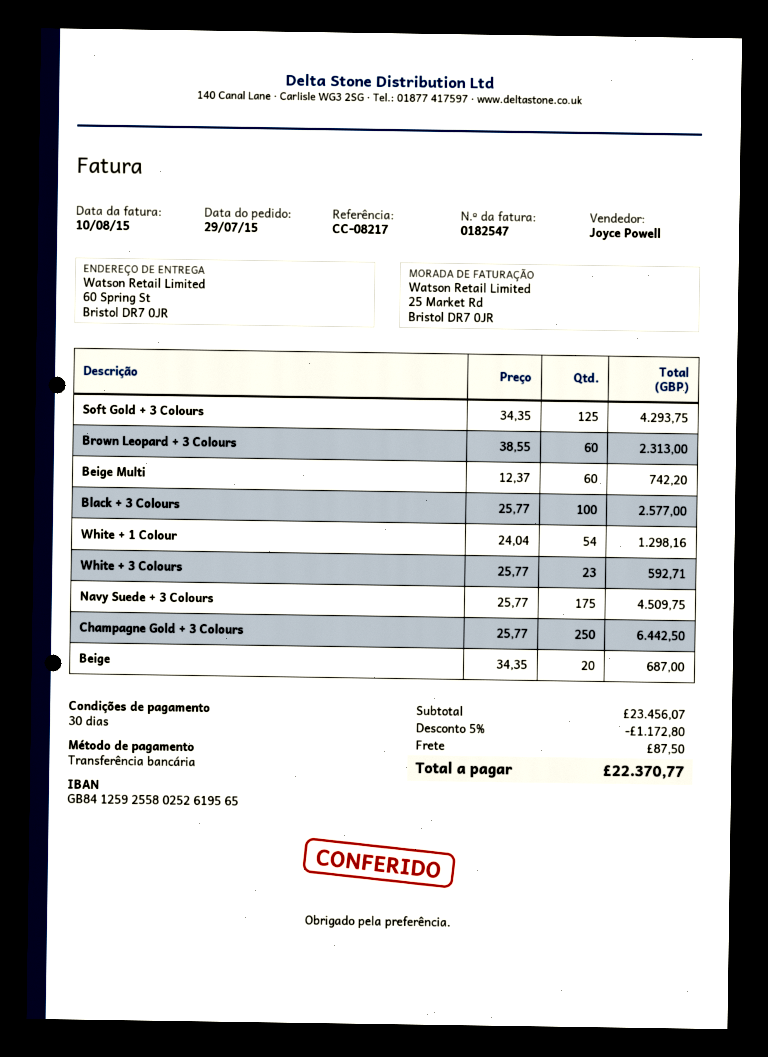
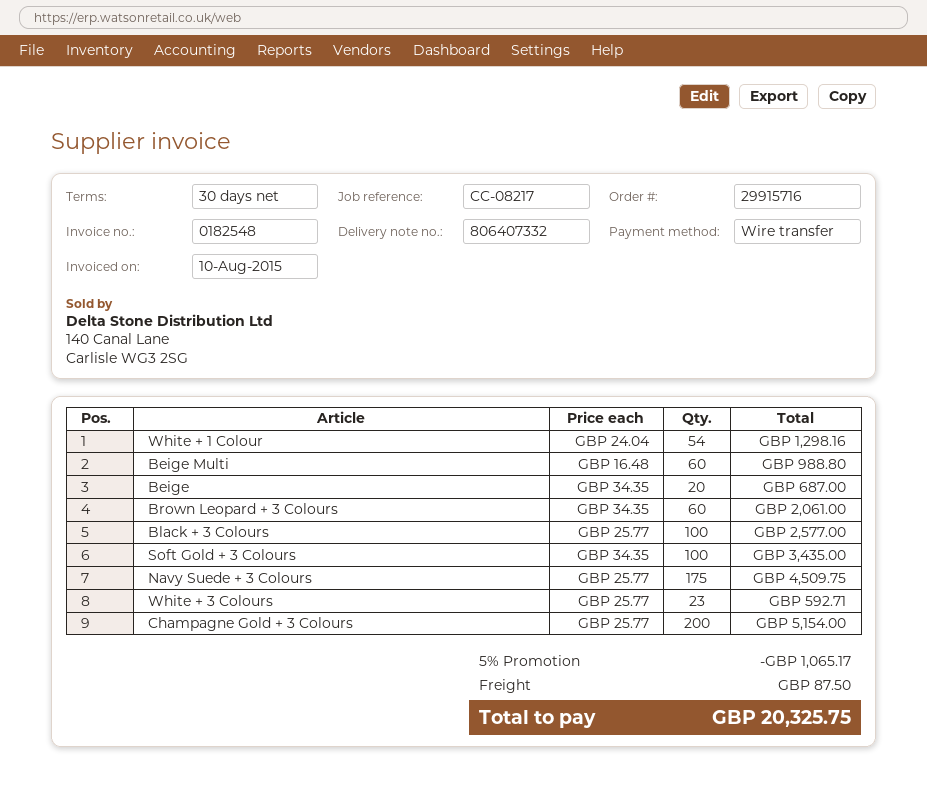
invoice number: 0182547 -> 0182548
Soft Gold + 3 Colours: 125 x 34.35 = 4293.75 -> 100 x 34.35 = 3435.00
Brown Leopard + 3 Colours: 60 x 38.55 = 2313.00 -> 60 x 34.35 = 2061.00
Beige Multi: 60 x 12.37 = 742.20 -> 60 x 16.48 = 988.80
Champagne Gold + 3 Colours: 250 x 25.77 = 6442.50 -> 200 x 25.77 = 5154.00
discount: 5% = 1172.80 -> 5% = 1065.17
total: 22370.77 -> 20325.75

